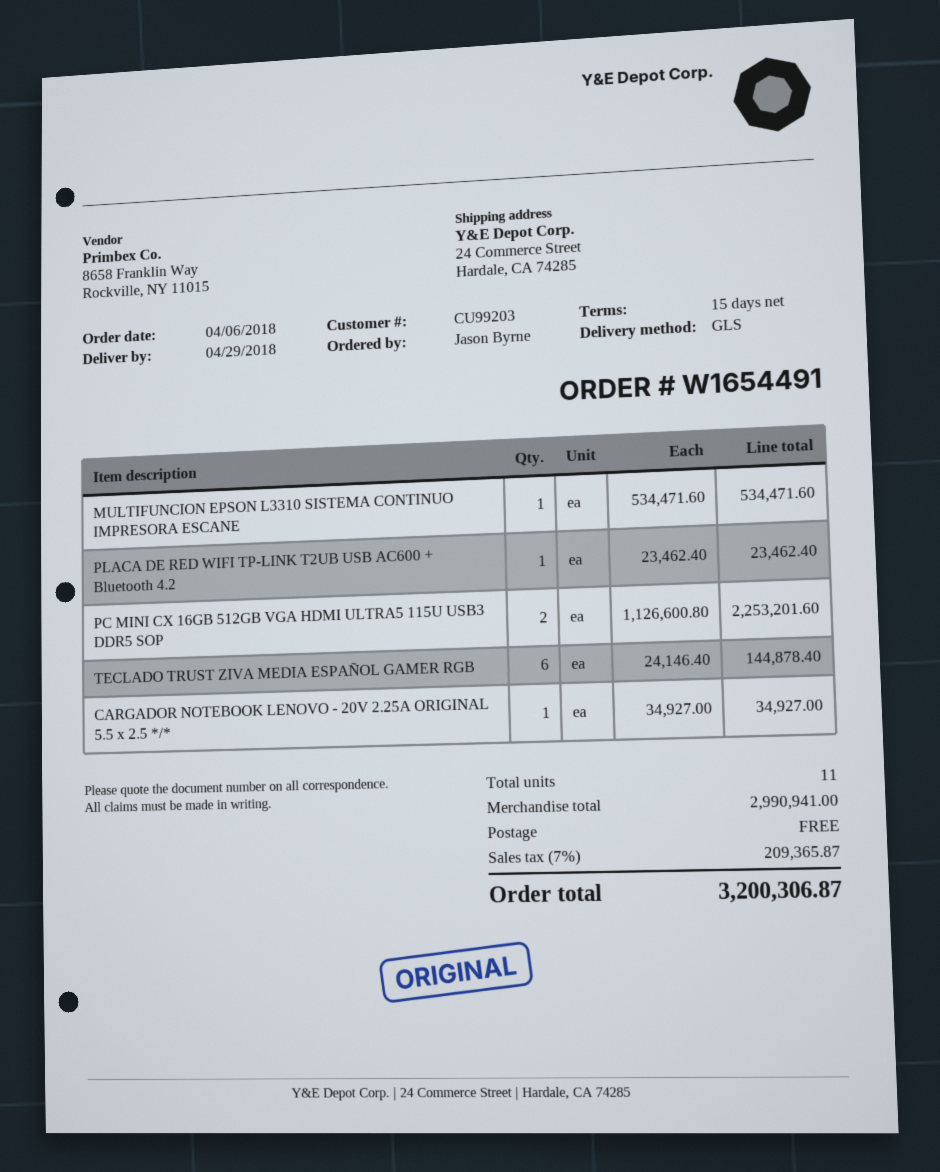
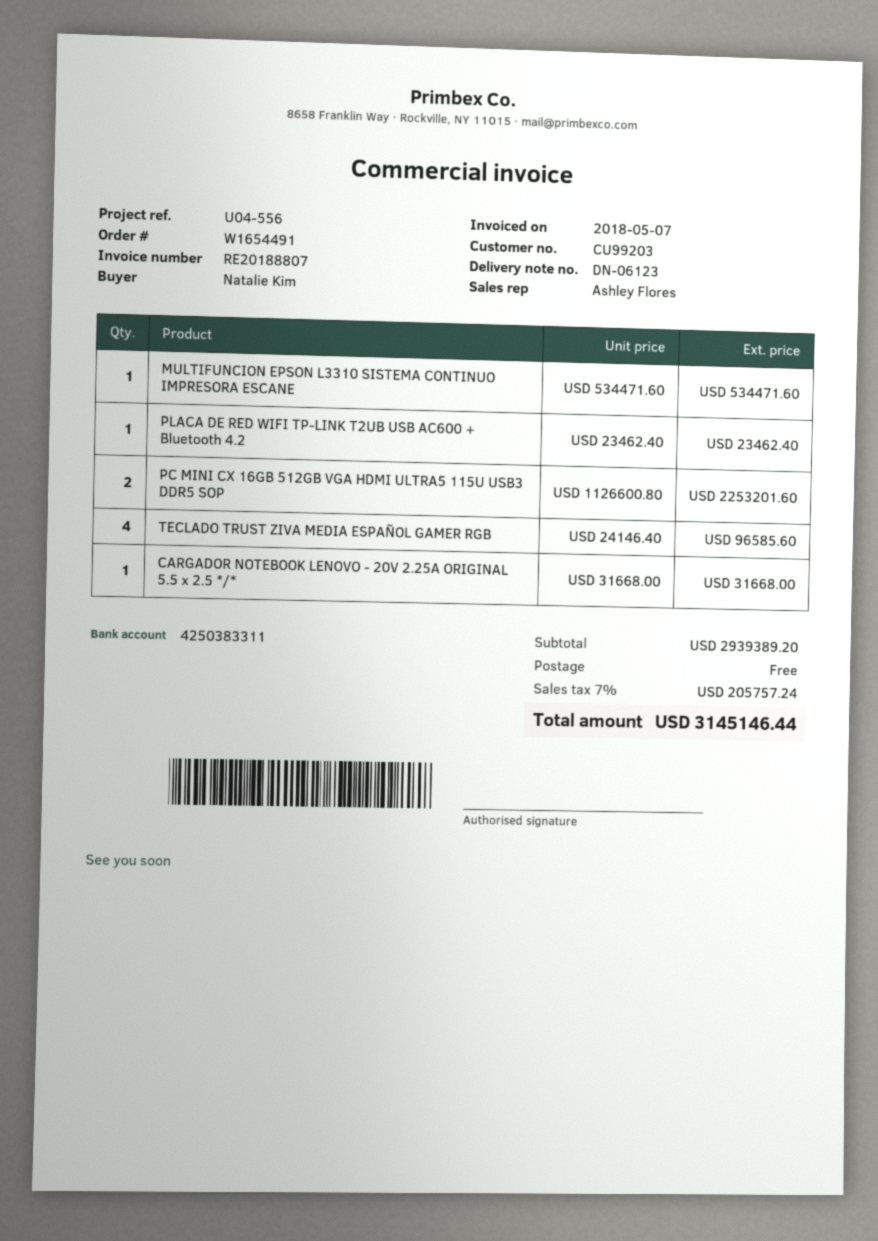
ordered by: Jason Byrne -> Natalie Kim
TECLADO TRUST ZIVA MEDIA ESPAÑOL GAMER RGB: 6 x 24146.40 = 144878.40 -> 4 x 24146.40 = 96585.60
CARGADOR NOTEBOOK LENOVO - 20V 2.25A ORIGINAL 5.5 x 2.5 */*: 1 x 34927.00 = 34927.00 -> 1 x 31668.00 = 31668.00
subtotal: 2990941.00 -> 2939389.20
tax: 7% = 209365.87 -> 7% = 205757.24
total: 3200306.87 -> 3145146.44

